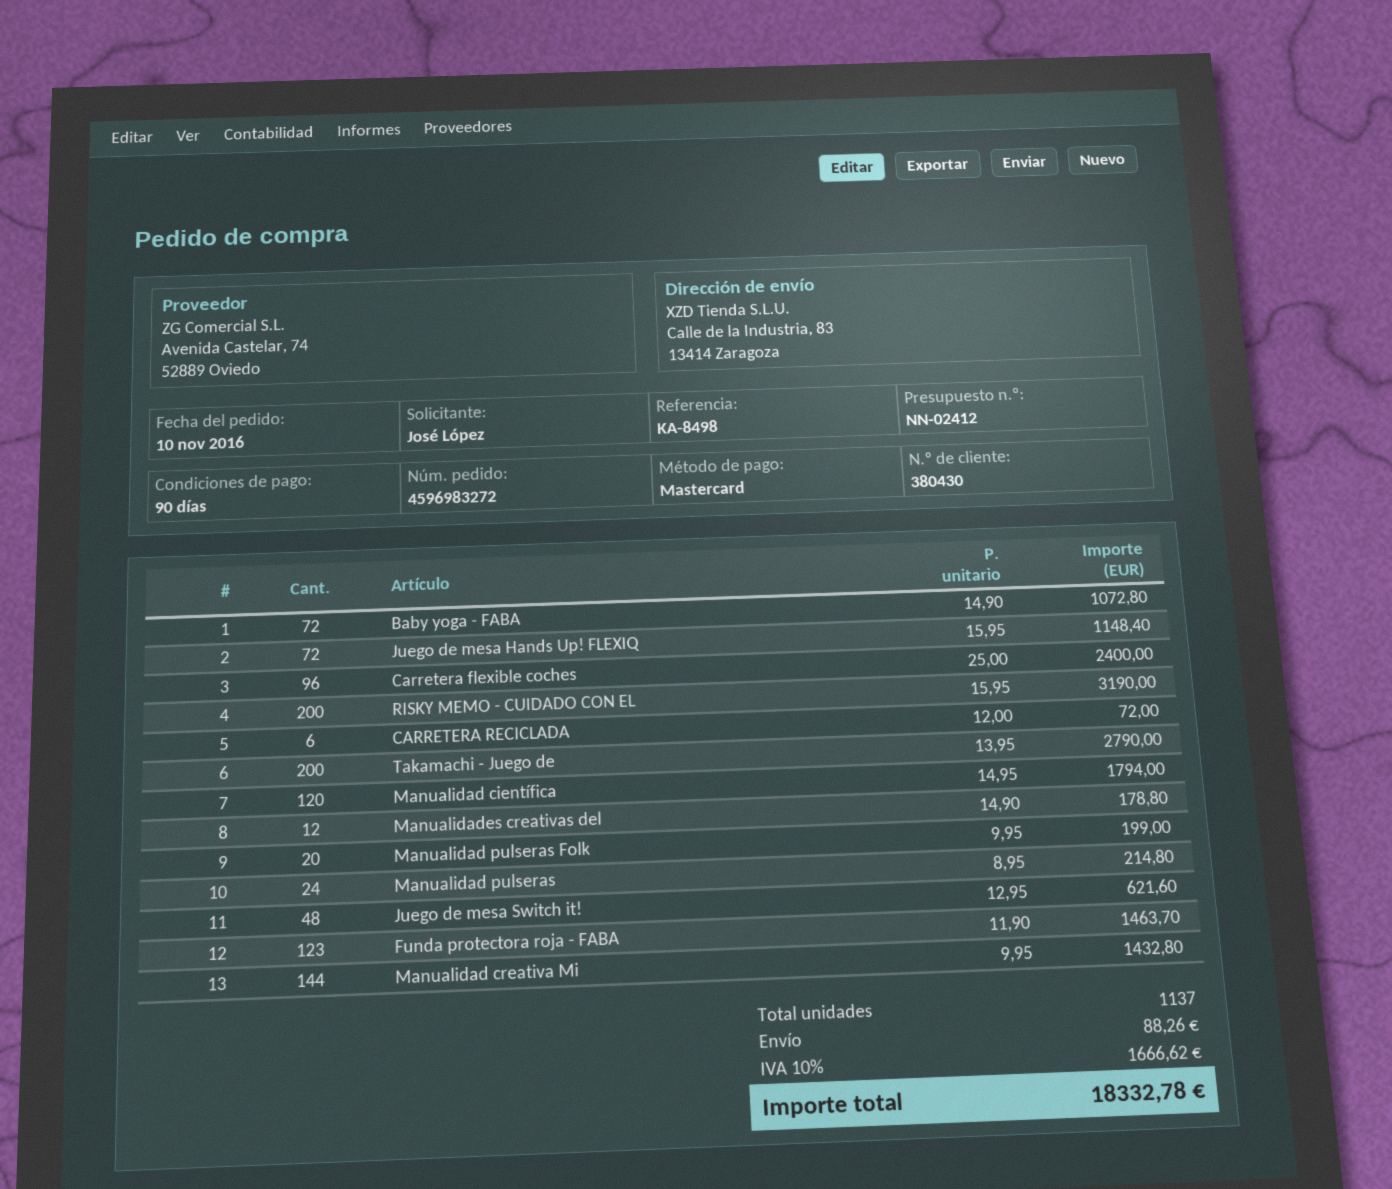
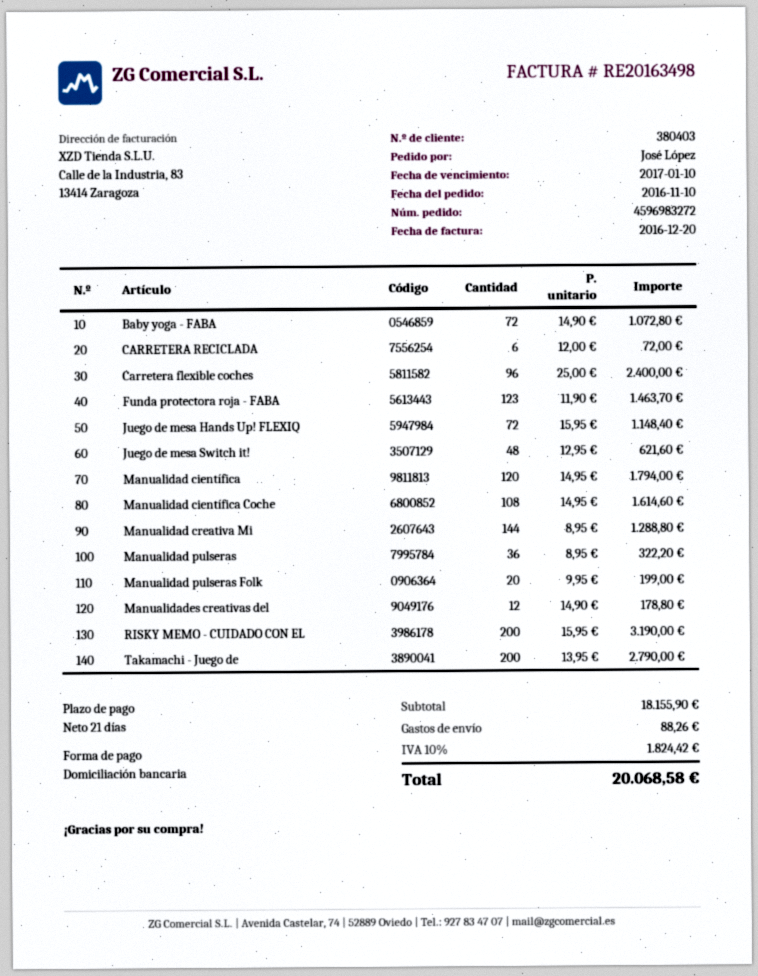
payment terms: 90 days -> 21 days
customer number: 380430 -> 380403
payment method: Mastercard -> direct debit
Manualidad pulseras: 24 x 8.95 = 214.80 -> 36 x 8.95 = 322.20
Manualidad creativa Mi: 144 x 9.95 = 1432.80 -> 144 x 8.95 = 1288.80
Manualidad científica Coche: none -> 108 x 14.95 = 1614.60
tax: 10% = 1666.62 -> 10% = 1824.42
total: 18332.78 -> 20068.58

